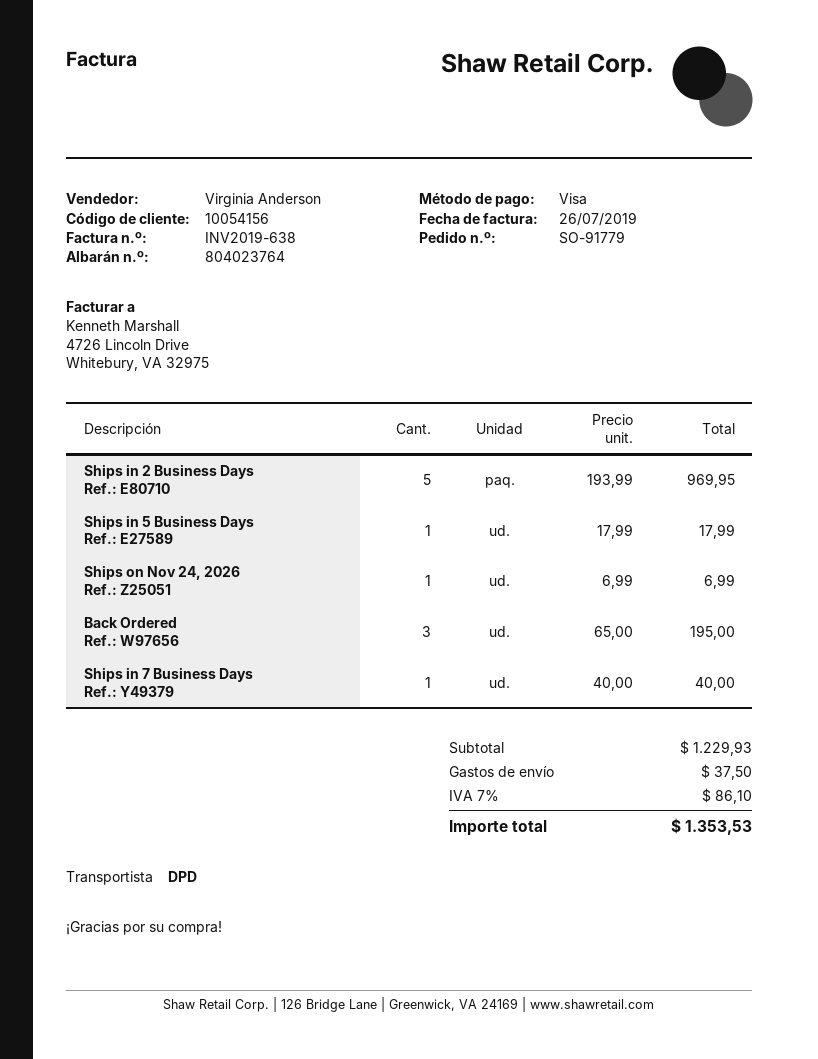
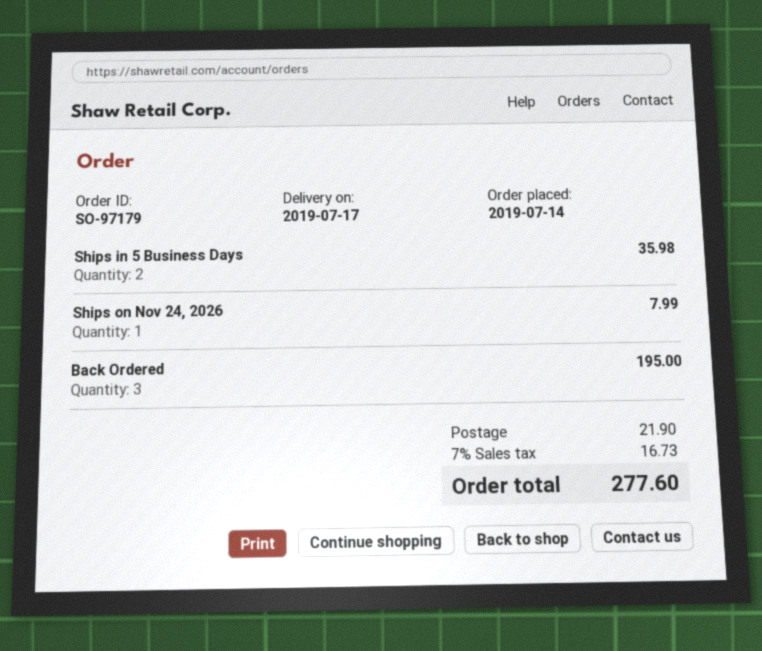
order number: SO-91779 -> SO-97179
Ships in 2 Business Days: 5 for 969.95 -> none
Ships in 5 Business Days: 1 for 17.99 -> 2 for 35.98
Ships on Nov 24, 2026: 1 for 6.99 -> 1 for 7.99
Ships in 7 Business Days: 1 for 40.00 -> none
shipping: 37.50 -> 21.90
tax: 7% = 86.10 -> 7% = 16.73
total: 1353.53 -> 277.60

